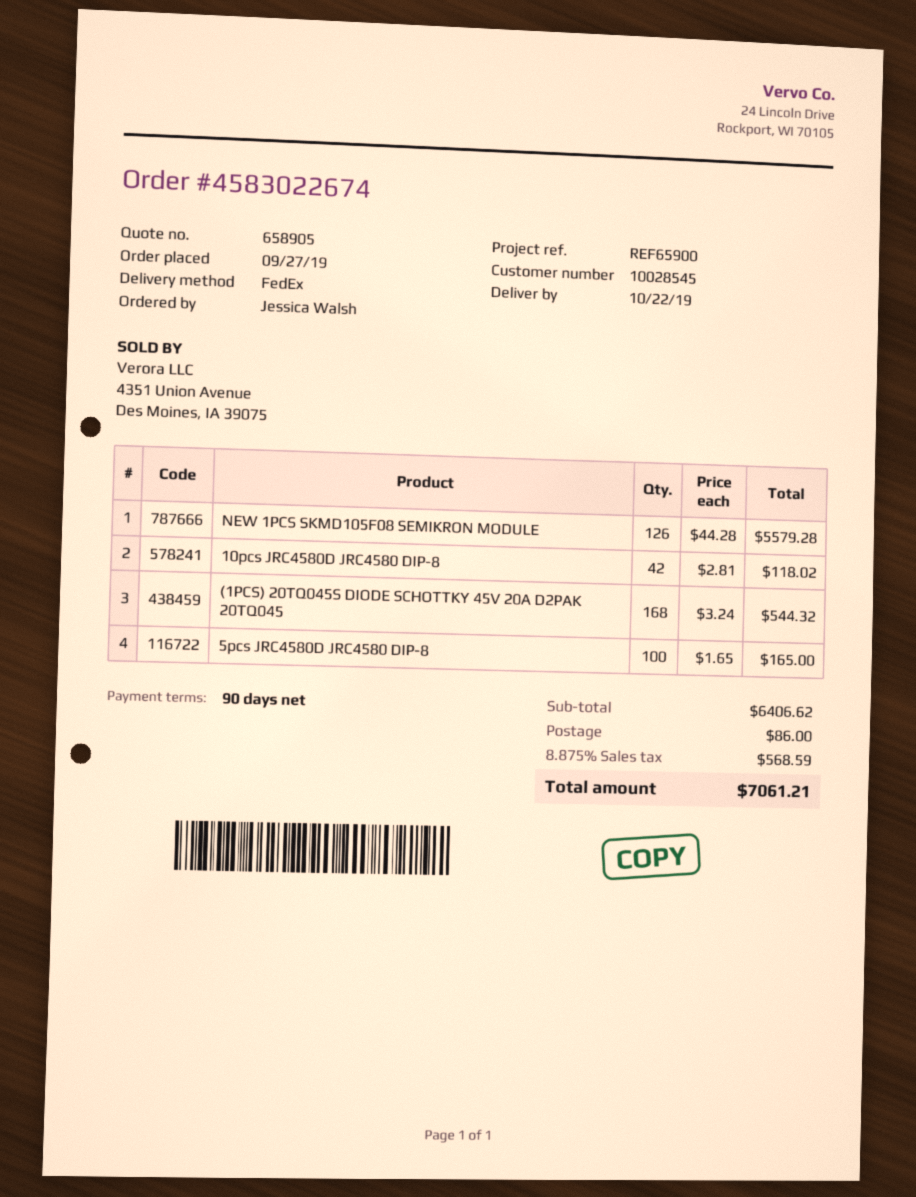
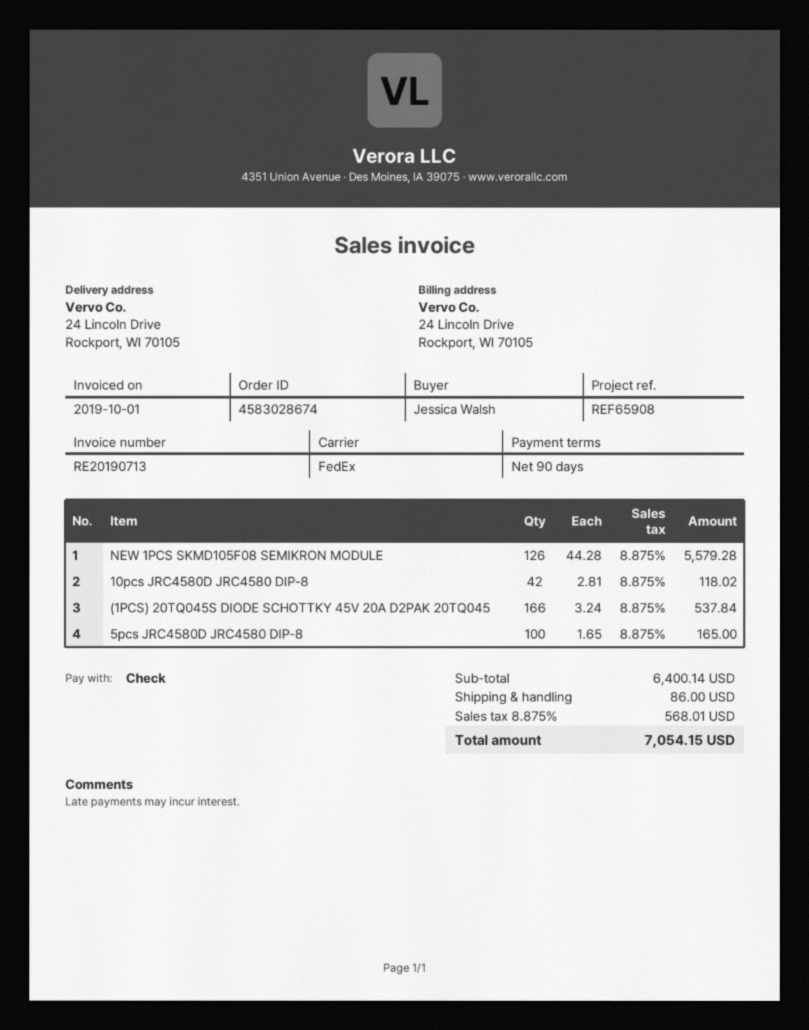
order number: 4583022674 -> 4583028674
reference: REF65900 -> REF65908
(1PCS) 20TQ045S DIODE SCHOTTKY 45V 20A D2PAK 20TQ045: 168 x 3.24 = 544.32 -> 166 x 3.24 = 537.84
subtotal: 6406.62 -> 6400.14
tax: 8.875% = 568.59 -> 8.875% = 568.01
total: 7061.21 -> 7054.15

